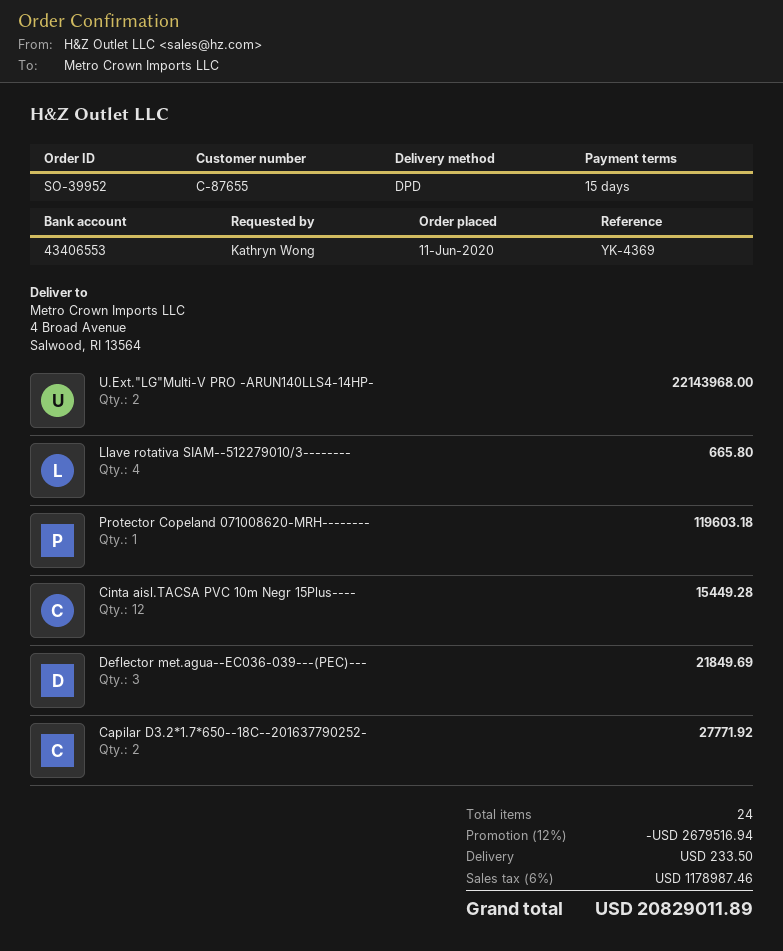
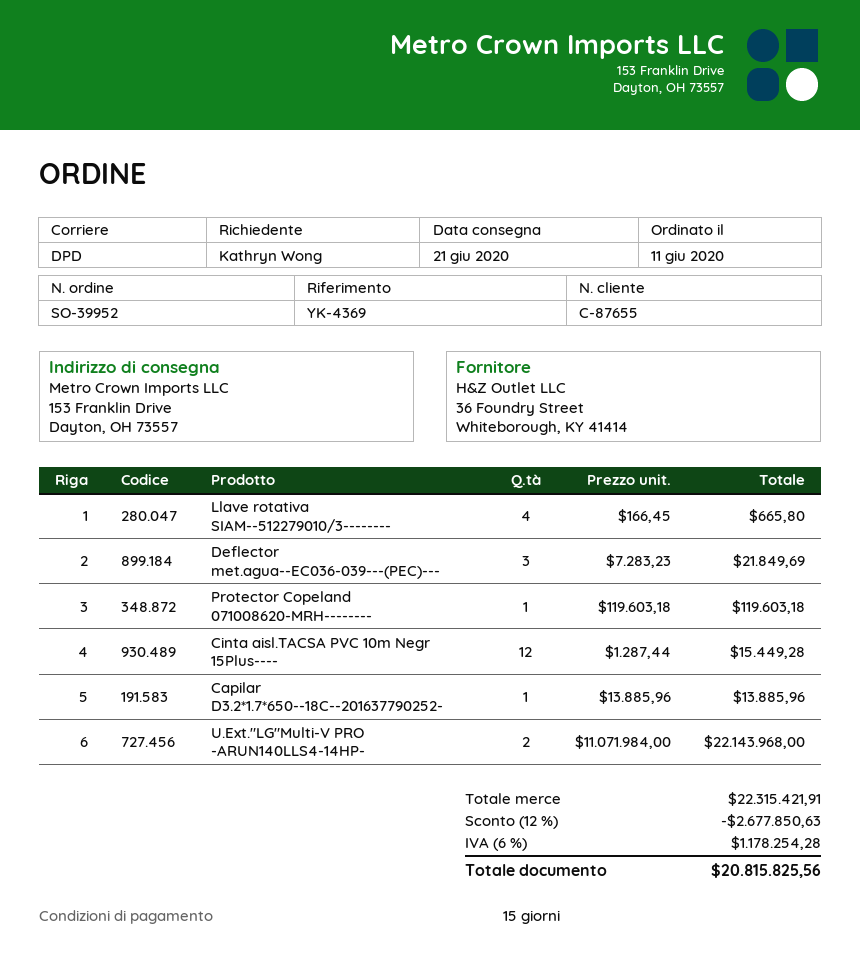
ship to: 4 Broad Avenue, Salwood, RI 13564 -> 153 Franklin Drive, Dayton, OH 73557
Capilar D3.2*1.7*650--18C--201637790252-: 2 for 27771.92 -> 1 for 13885.96
discount: 12% = 2679516.94 -> 12% = 2677850.63
shipping: 233.50 -> none
tax: 6% = 1178987.46 -> 6% = 1178254.28
total: 20829011.89 -> 20815825.56

